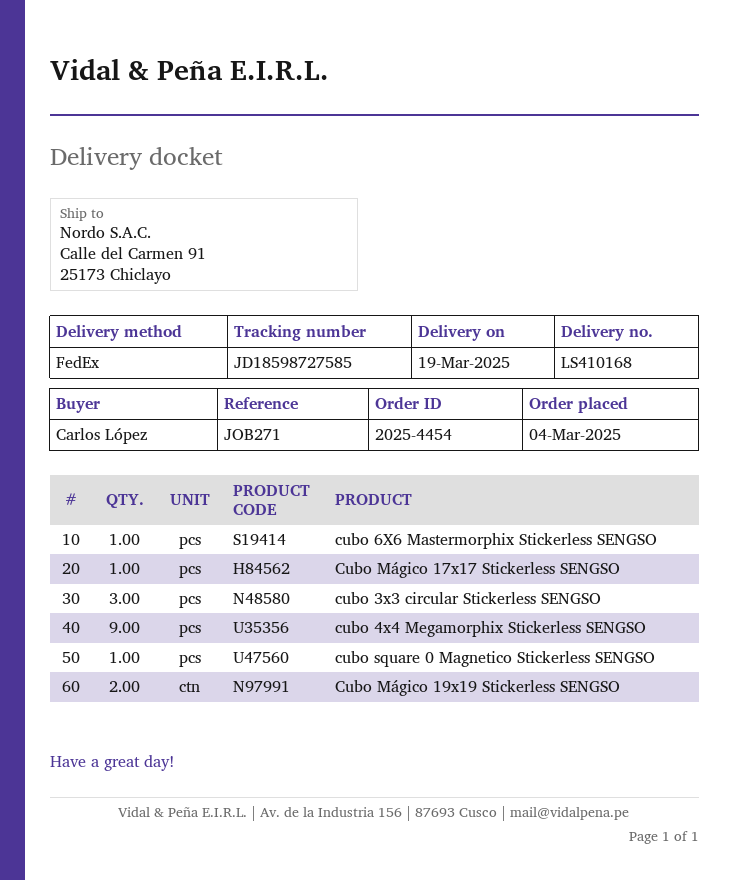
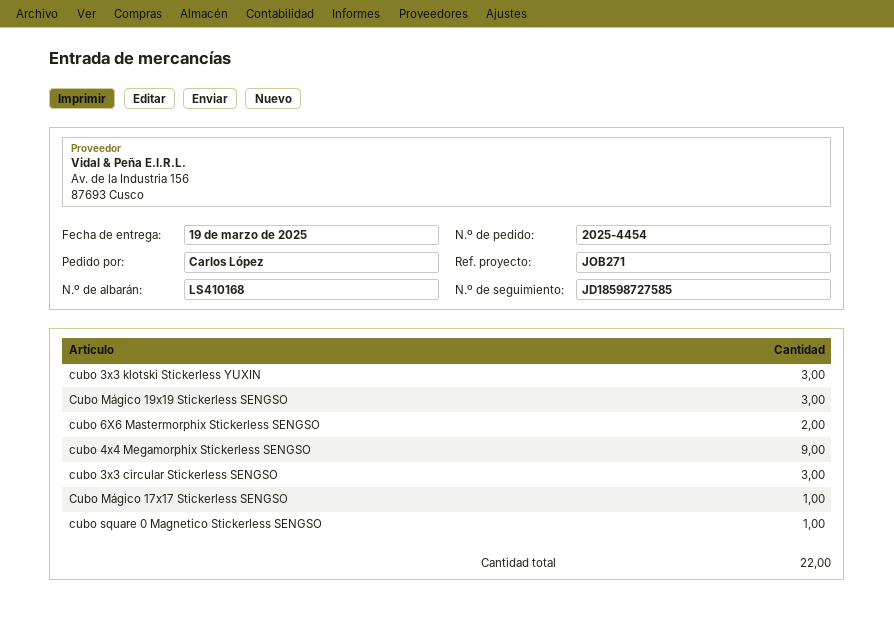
cubo 6X6 Mastermorphix Stickerless SENGSO: 1 -> 2
Cubo Mágico 19x19 Stickerless SENGSO: 2 -> 3
cubo 3x3 klotski Stickerless YUXIN: none -> 3

